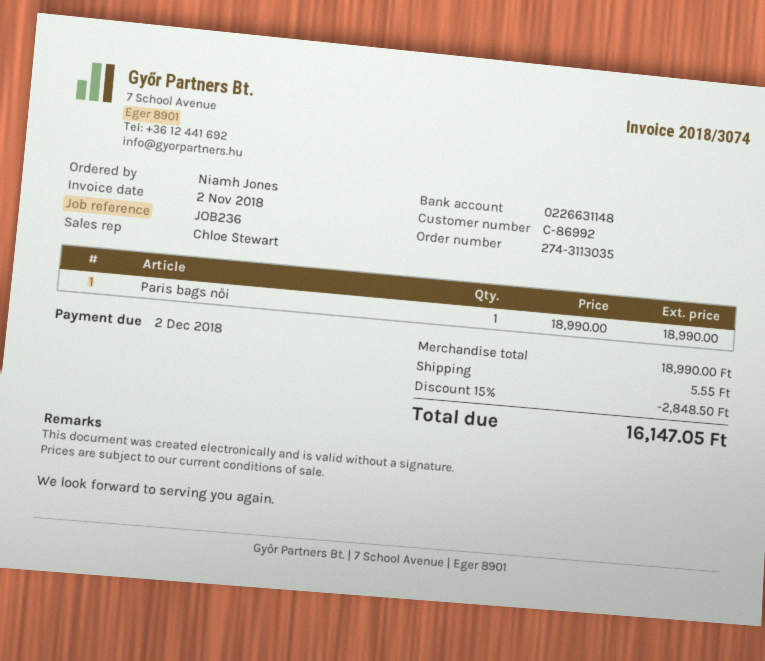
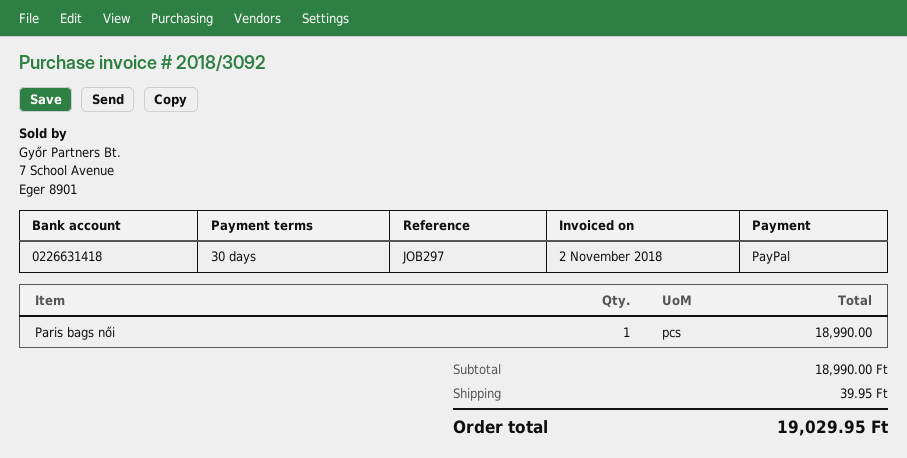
invoice number: 2018/3074 -> 2018/3092
reference: JOB236 -> JOB297
bank account: 0226631148 -> 0226631418
discount: 15% = 2848.50 -> none
shipping: 5.55 -> 39.95
total: 16147.05 -> 19029.95

